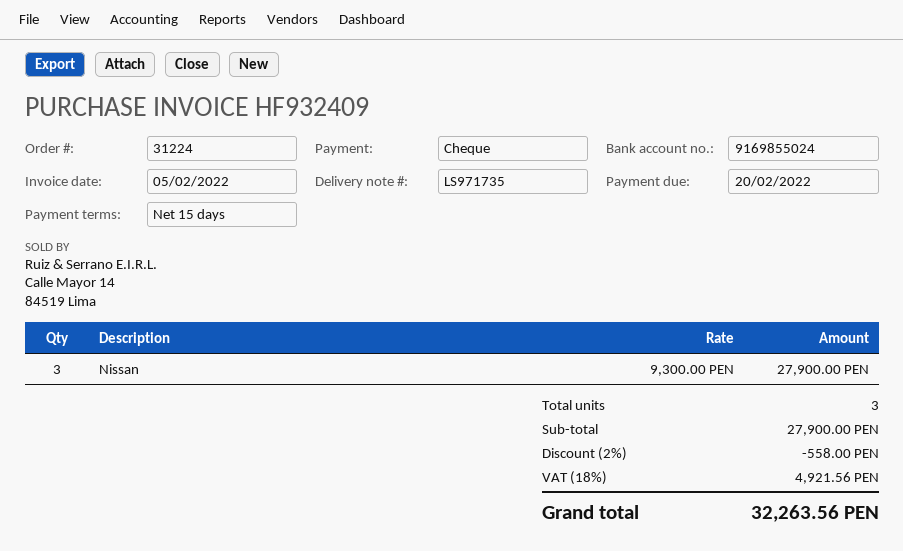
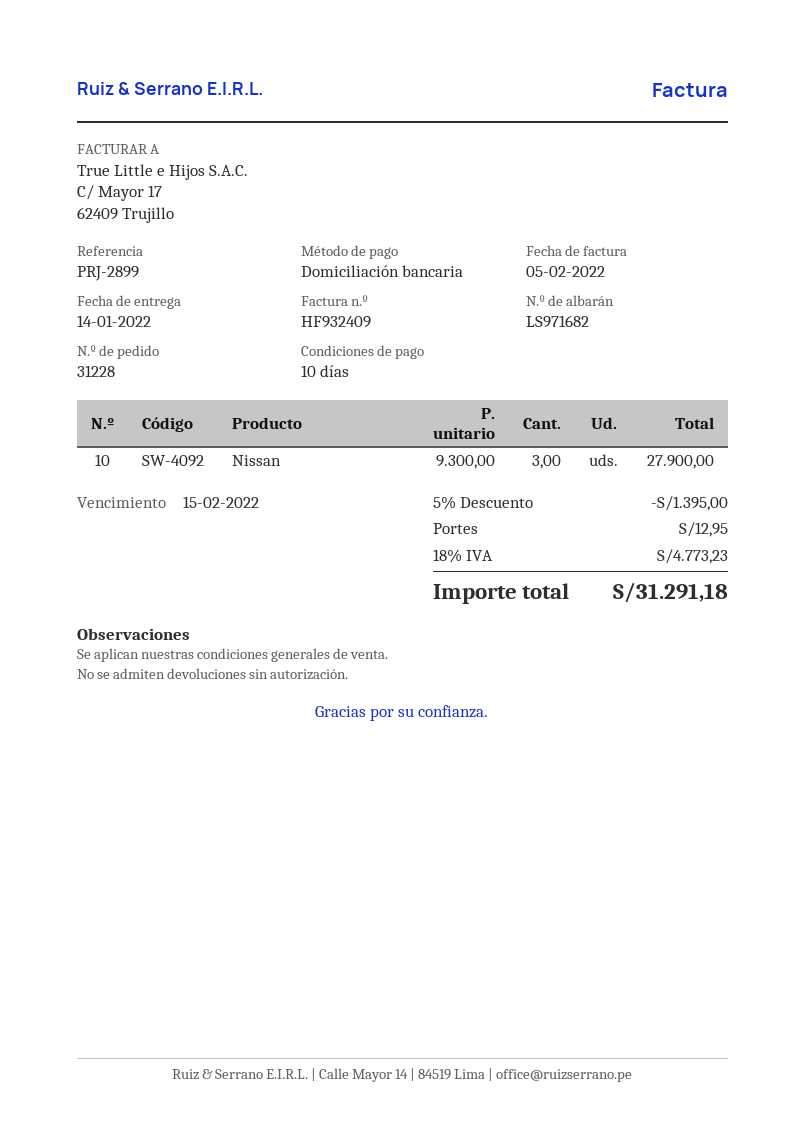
order number: 31224 -> 31228
delivery note number: LS971735 -> LS971682
payment terms: 15 days -> 10 days
due date: 2022-02-20 -> 2022-02-15
payment method: cheque -> direct debit
discount: 2% = 558.00 -> 5% = 1395.00
shipping: none -> 12.95
tax: 18% = 4921.56 -> 18% = 4773.23
total: 32263.56 -> 31291.18

